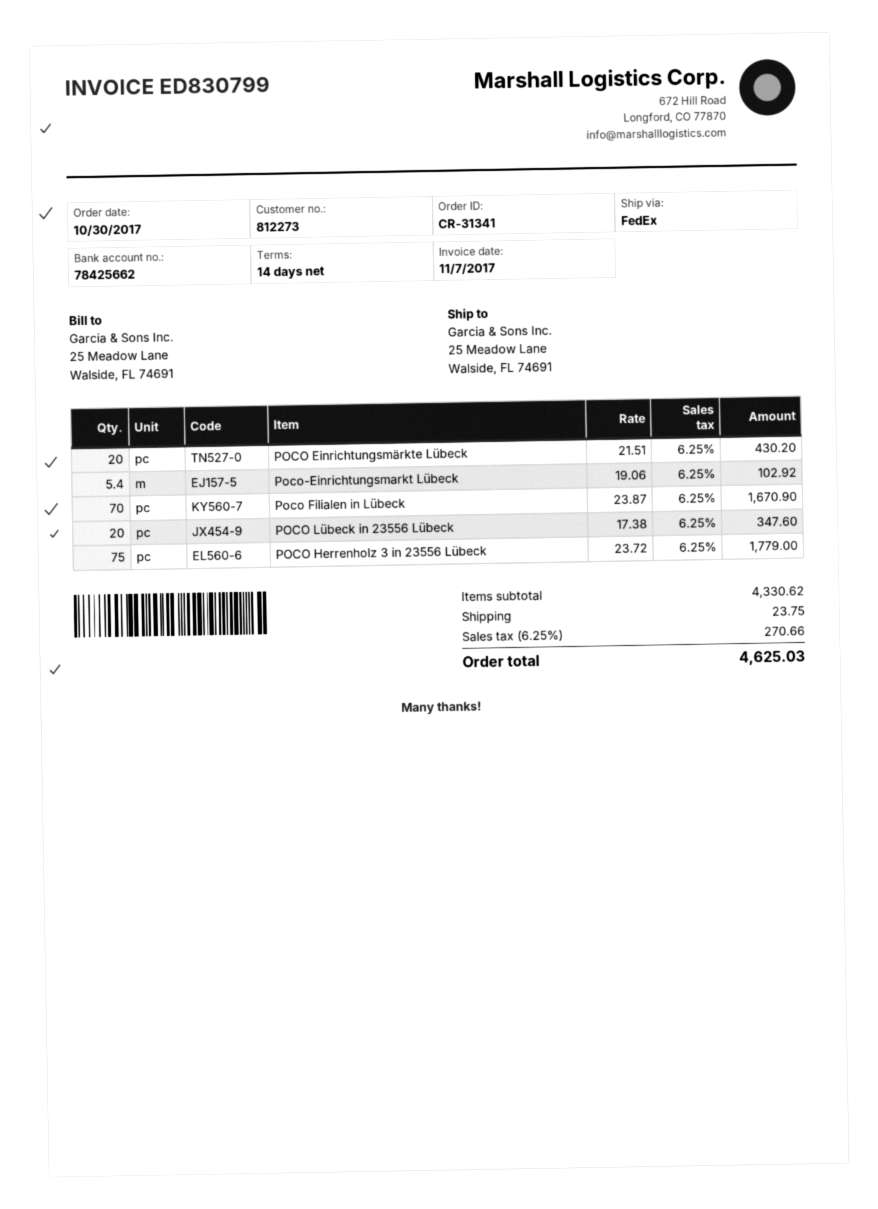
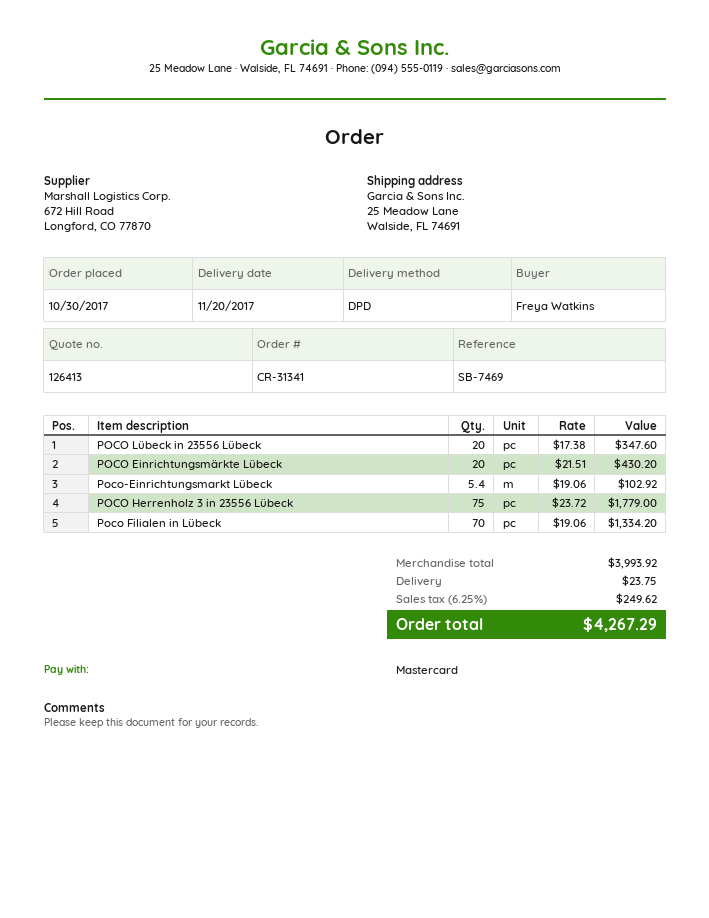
shipping method: FedEx -> DPD
Poco Filialen in Lübeck: 70 x 23.87 = 1670.90 -> 70 x 19.06 = 1334.20
subtotal: 4330.62 -> 3993.92
tax: 6.25% = 270.66 -> 6.25% = 249.62
total: 4625.03 -> 4267.29

